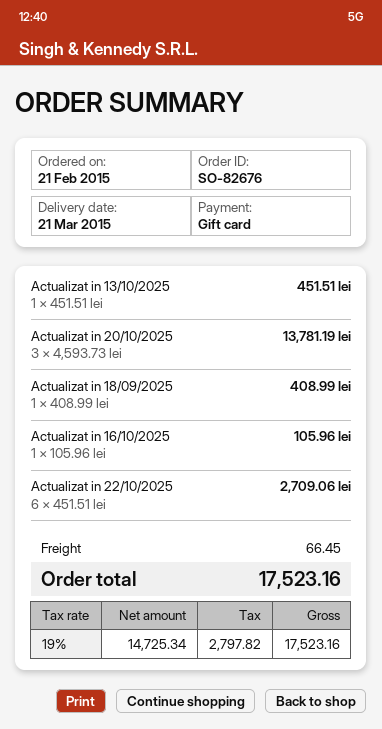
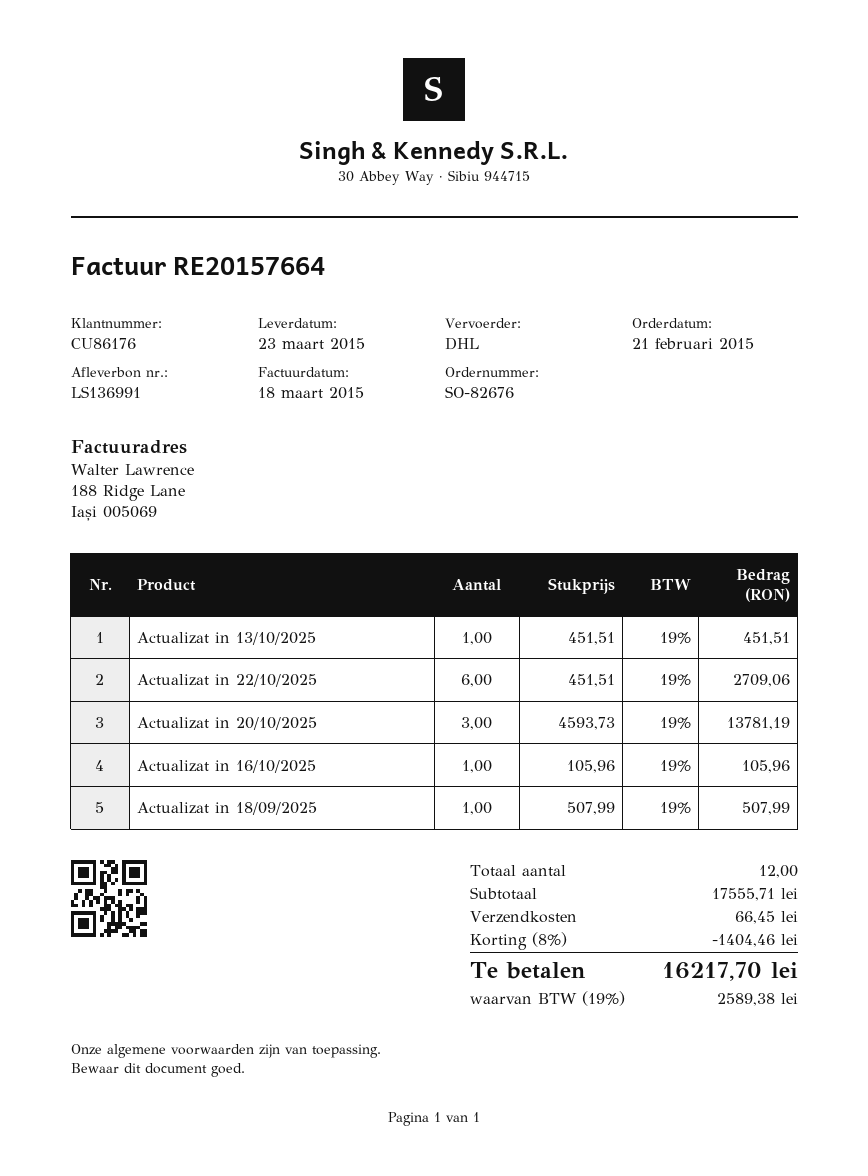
delivery date: 2015-03-21 -> 2015-03-23
Actualizat in 18/09/2025: 1 x 408.99 = 408.99 -> 1 x 507.99 = 507.99
discount: none -> 8% = 1404.46
tax: 19% = 2797.82 -> 19% = 2589.38
total: 17523.16 -> 16217.70

